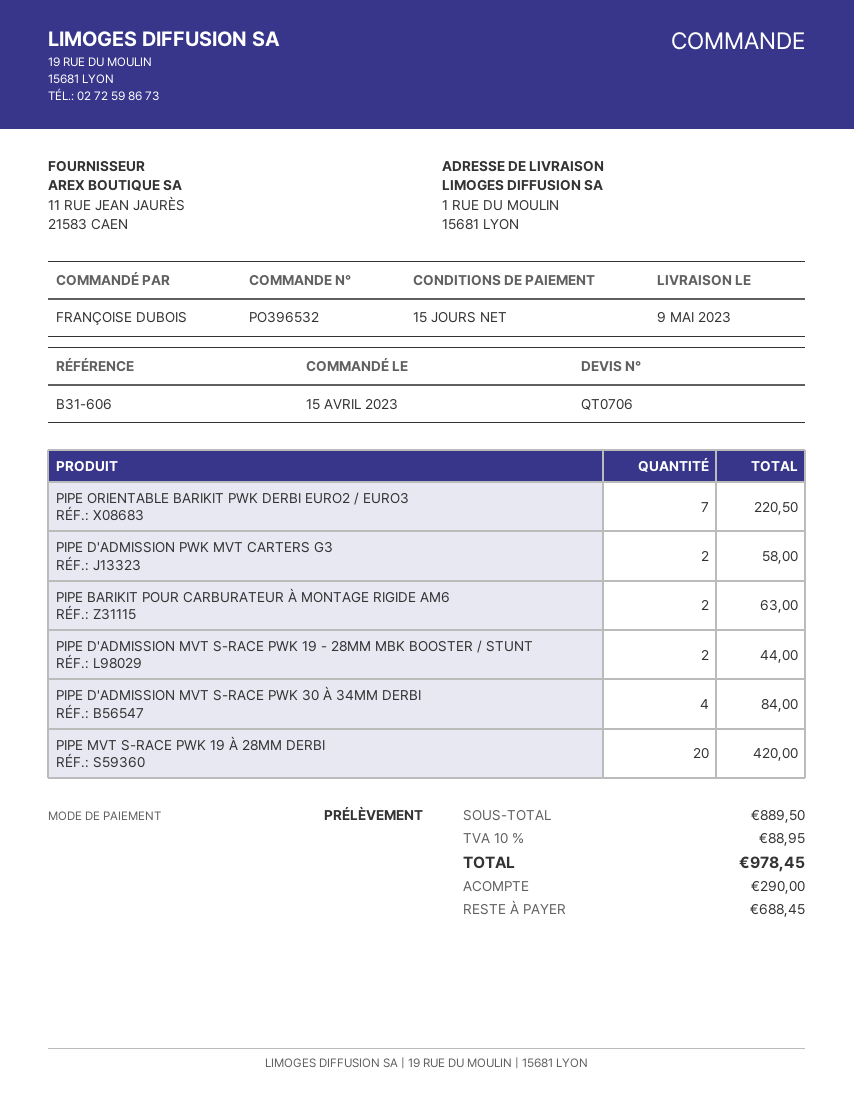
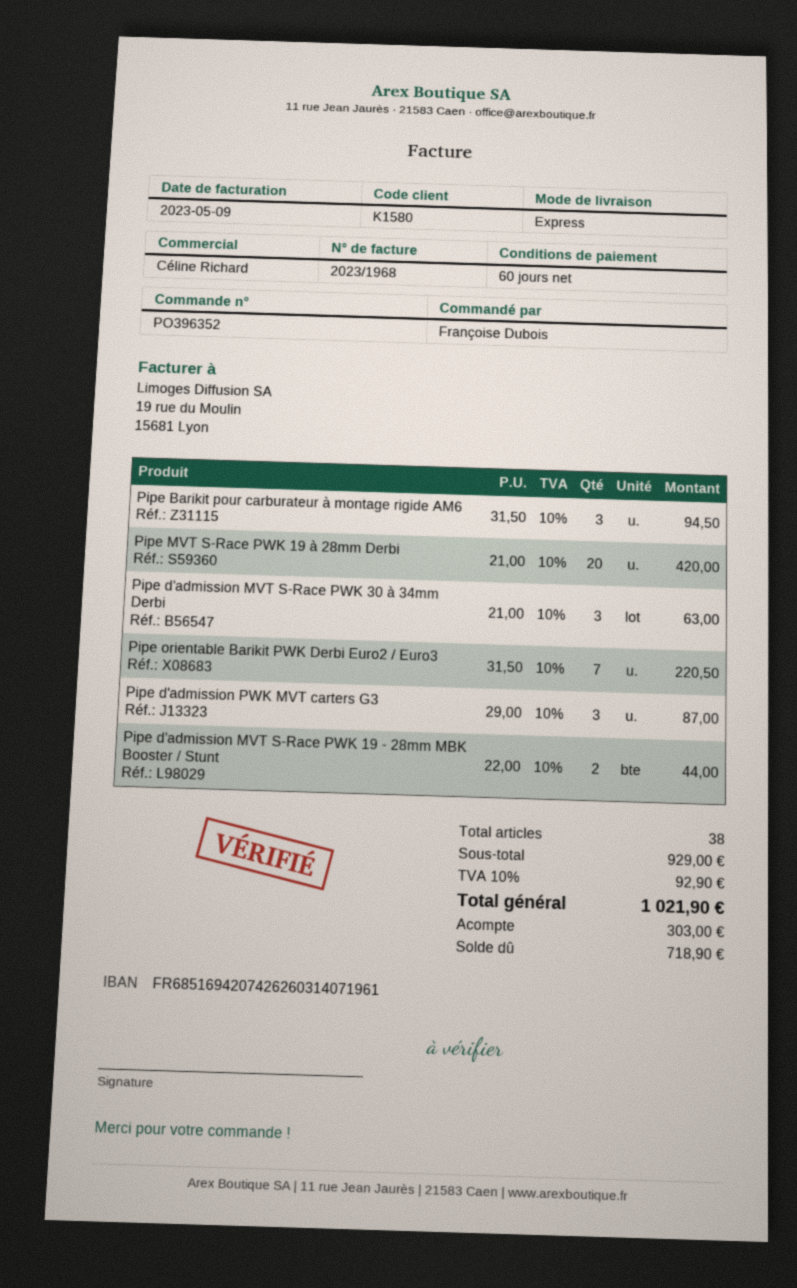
order number: PO396532 -> PO396352
payment terms: 15 days -> 60 days
PIPE D'ADMISSION PWK MVT CARTERS G3: 2 for 58.00 -> 3 for 87.00
PIPE BARIKIT POUR CARBURATEUR À MONTAGE RIGIDE AM6: 2 for 63.00 -> 3 for 94.50
PIPE D'ADMISSION MVT S-RACE PWK 30 À 34MM DERBI: 4 for 84.00 -> 3 for 63.00
subtotal: 889.50 -> 929.00
tax: 10% = 88.95 -> 10% = 92.90
total: 978.45 -> 1021.90
deposit: 290.00 -> 303.00
balance: 688.45 -> 718.90

